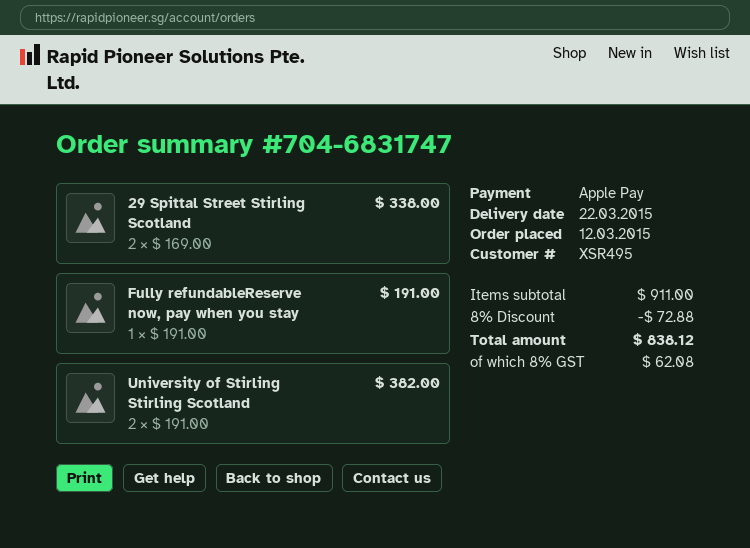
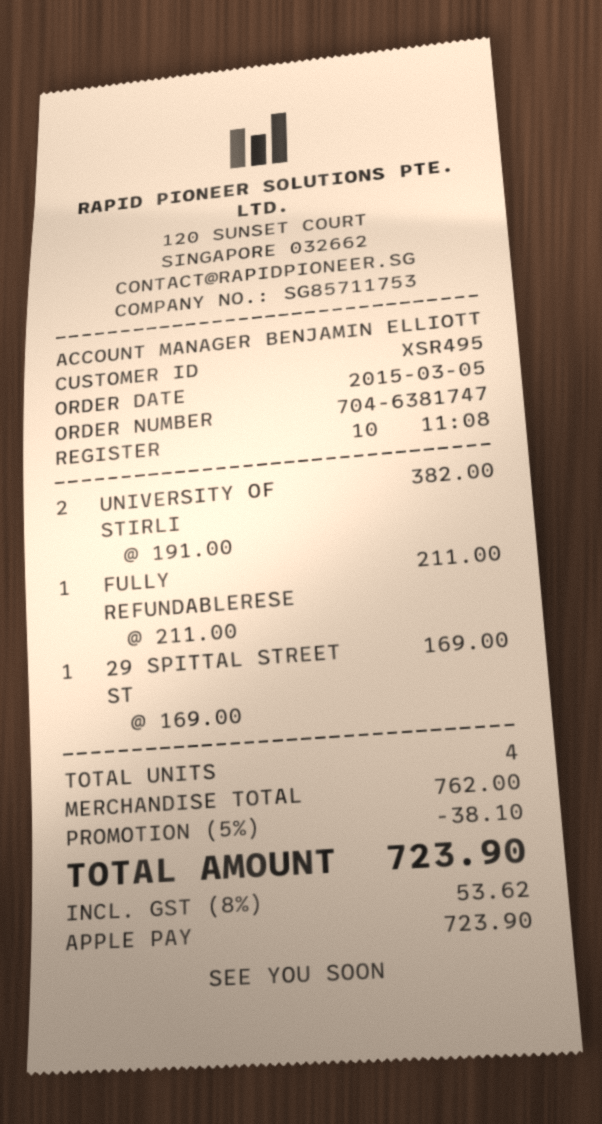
order number: 704-6831747 -> 704-6381747
order date: 2015-03-12 -> 2015-03-05
29 Spittal Street Stirling Scotland: 2 x 169.00 = 338.00 -> 1 x 169.00 = 169.00
Fully refundableReserve now, pay when you stay: 1 x 191.00 = 191.00 -> 1 x 211.00 = 211.00
subtotal: 911.00 -> 762.00
discount: 8% = 72.88 -> 5% = 38.10
tax: 8% = 62.08 -> 8% = 53.62
total: 838.12 -> 723.90

